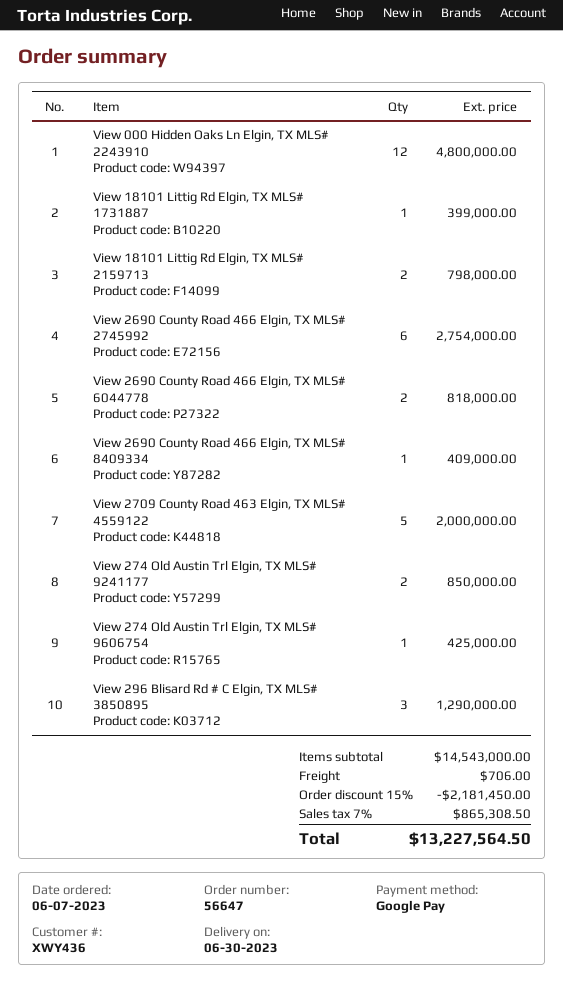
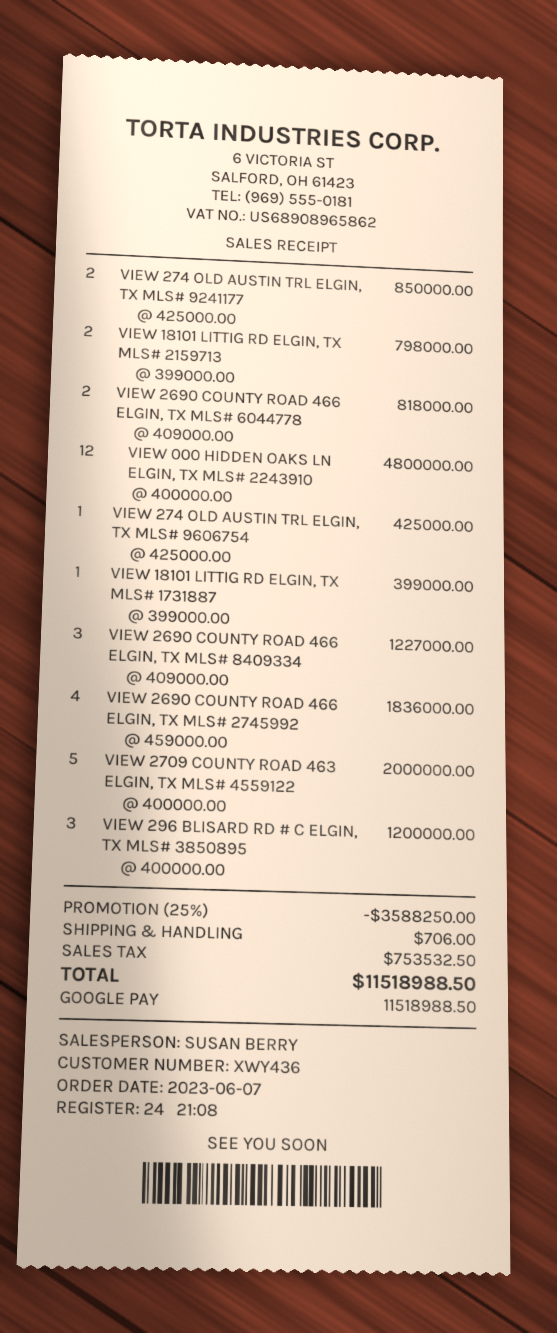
View 2690 County Road 466 Elgin, TX MLS# 2745992: 6 for 2754000.00 -> 4 for 1836000.00
View 2690 County Road 466 Elgin, TX MLS# 8409334: 1 for 409000.00 -> 3 for 1227000.00
View 296 Blisard Rd # C Elgin, TX MLS# 3850895: 3 for 1290000.00 -> 3 for 1200000.00
discount: 15% = 2181450.00 -> 25% = 3588250.00
tax: 865308.50 -> 753532.50
total: 13227564.50 -> 11518988.50

